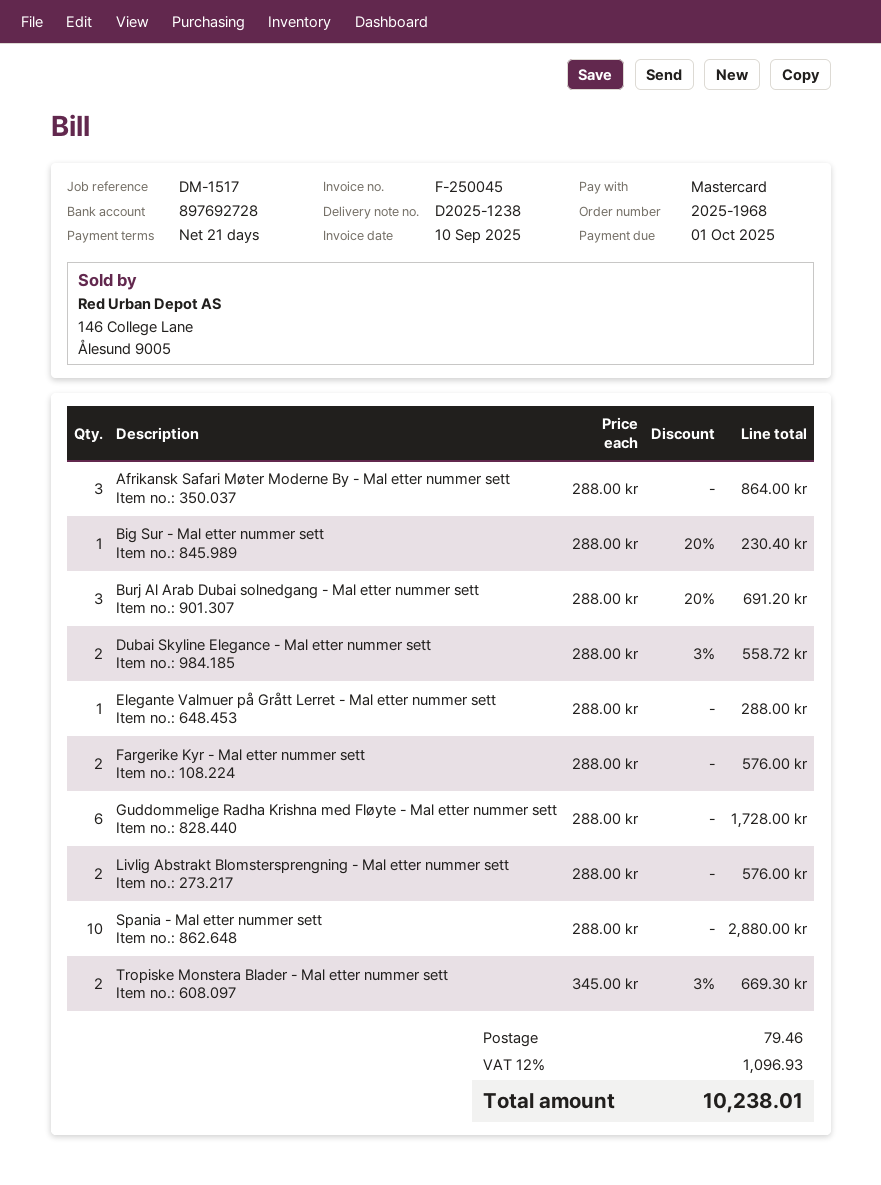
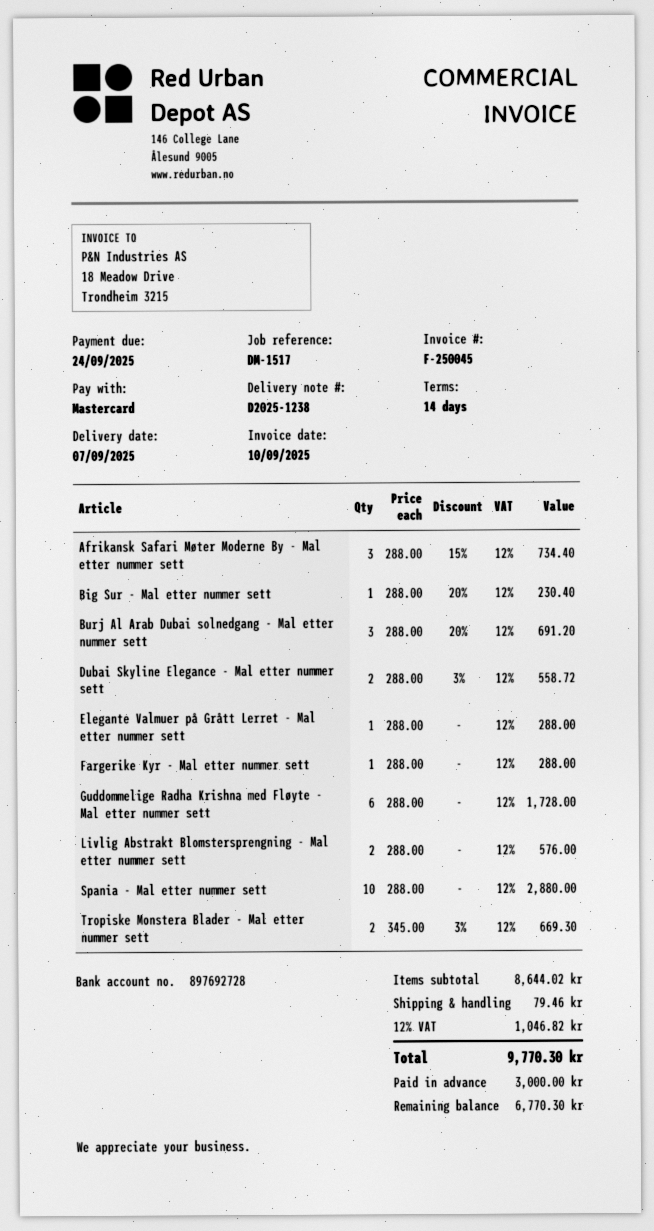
payment terms: 21 days -> 14 days
due date: 2025-10-01 -> 2025-09-24
Afrikansk Safari Møter Moderne By - Mal etter nummer sett: 3 x 288.00 = 864.00 -> 3 x 288.00 - 15% = 734.40
Fargerike Kyr - Mal etter nummer sett: 2 x 288.00 = 576.00 -> 1 x 288.00 = 288.00
tax: 12% = 1096.93 -> 12% = 1046.82
total: 10238.01 -> 9770.30

